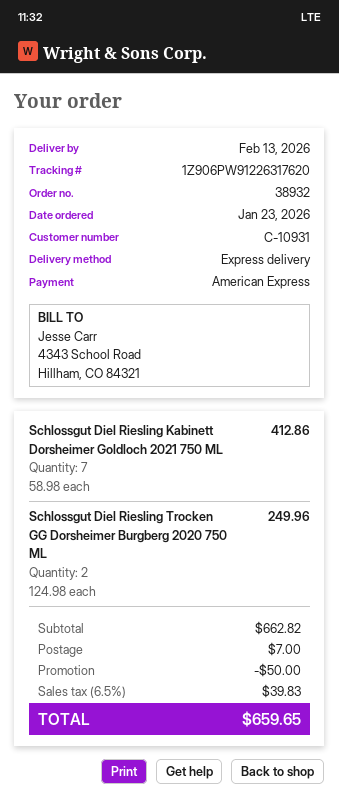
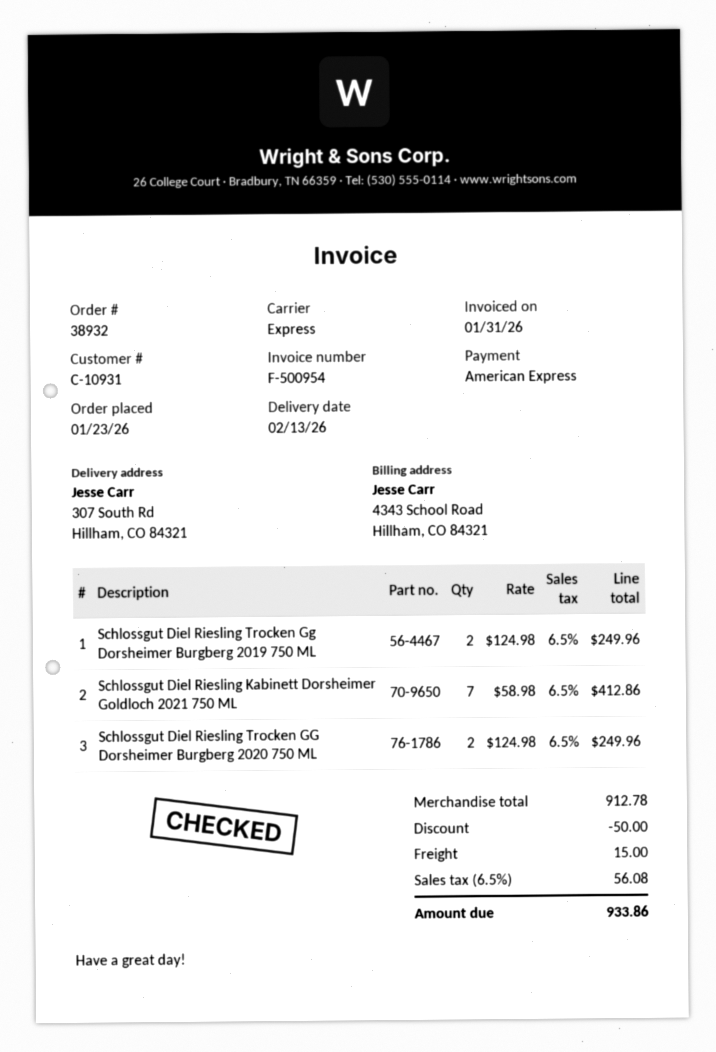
Schlossgut Diel Riesling Trocken Gg Dorsheimer Burgberg 2019 750 ML: none -> 2 x 124.98 = 249.96
subtotal: 662.82 -> 912.78
shipping: 7.00 -> 15.00
tax: 6.5% = 39.83 -> 6.5% = 56.08
total: 659.65 -> 933.86

